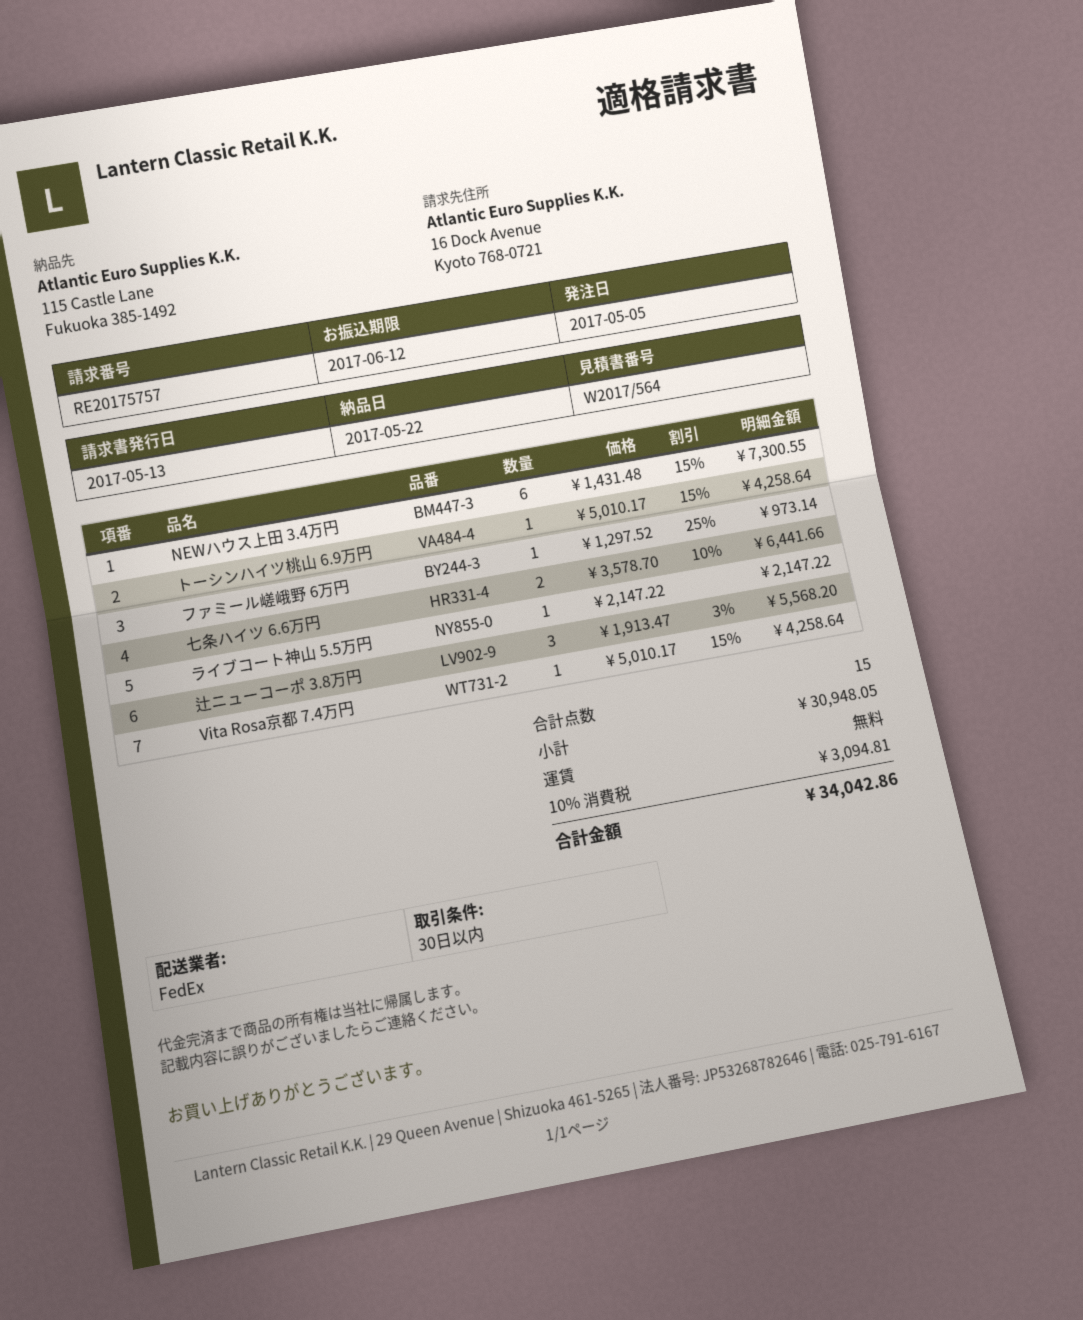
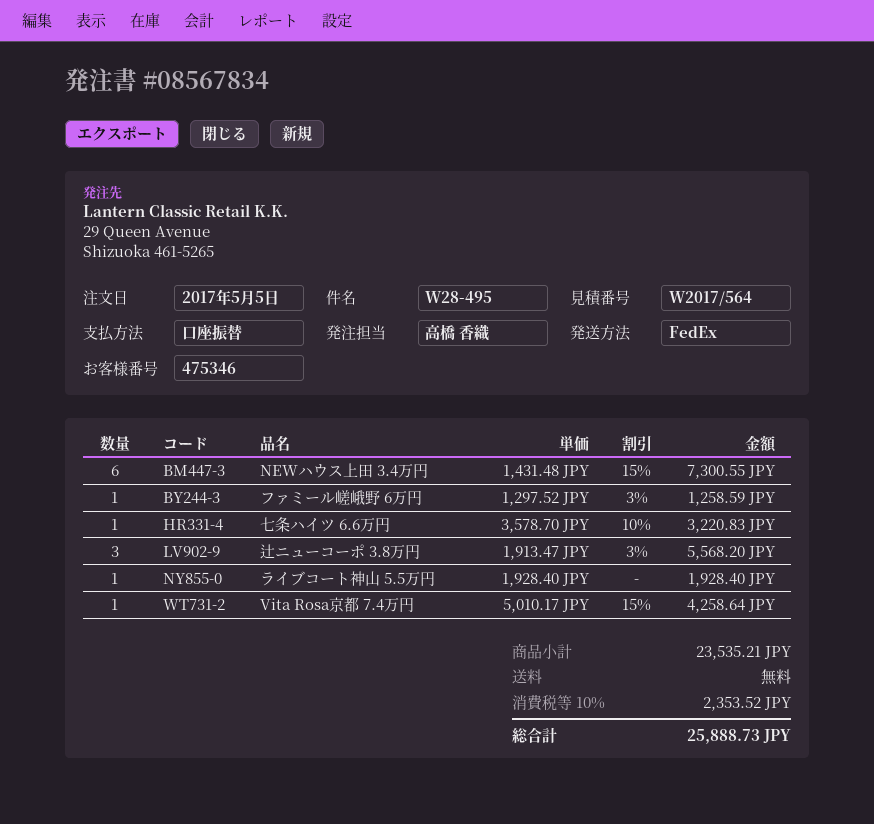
トーシンハイツ桃山 6.9万円: 1 x 5010.17 - 15% = 4258.64 -> none
ファミール嵯峨野 6万円: 1 x 1297.52 - 25% = 973.14 -> 1 x 1297.52 - 3% = 1258.59
七条ハイツ 6.6万円: 2 x 3578.70 - 10% = 6441.66 -> 1 x 3578.70 - 10% = 3220.83
ライブコート神山 5.5万円: 1 x 2147.22 = 2147.22 -> 1 x 1928.40 = 1928.40
subtotal: 30948.05 -> 23535.21
tax: 10% = 3094.81 -> 10% = 2353.52
total: 34042.86 -> 25888.73

